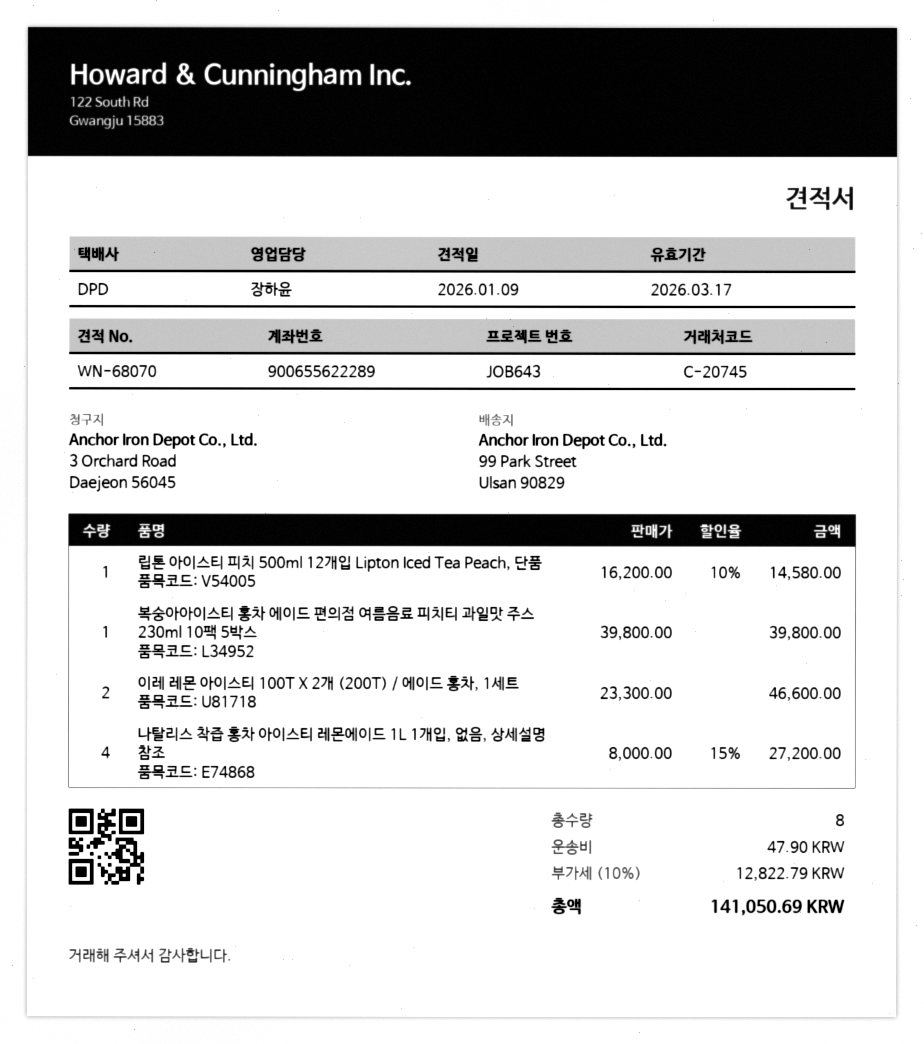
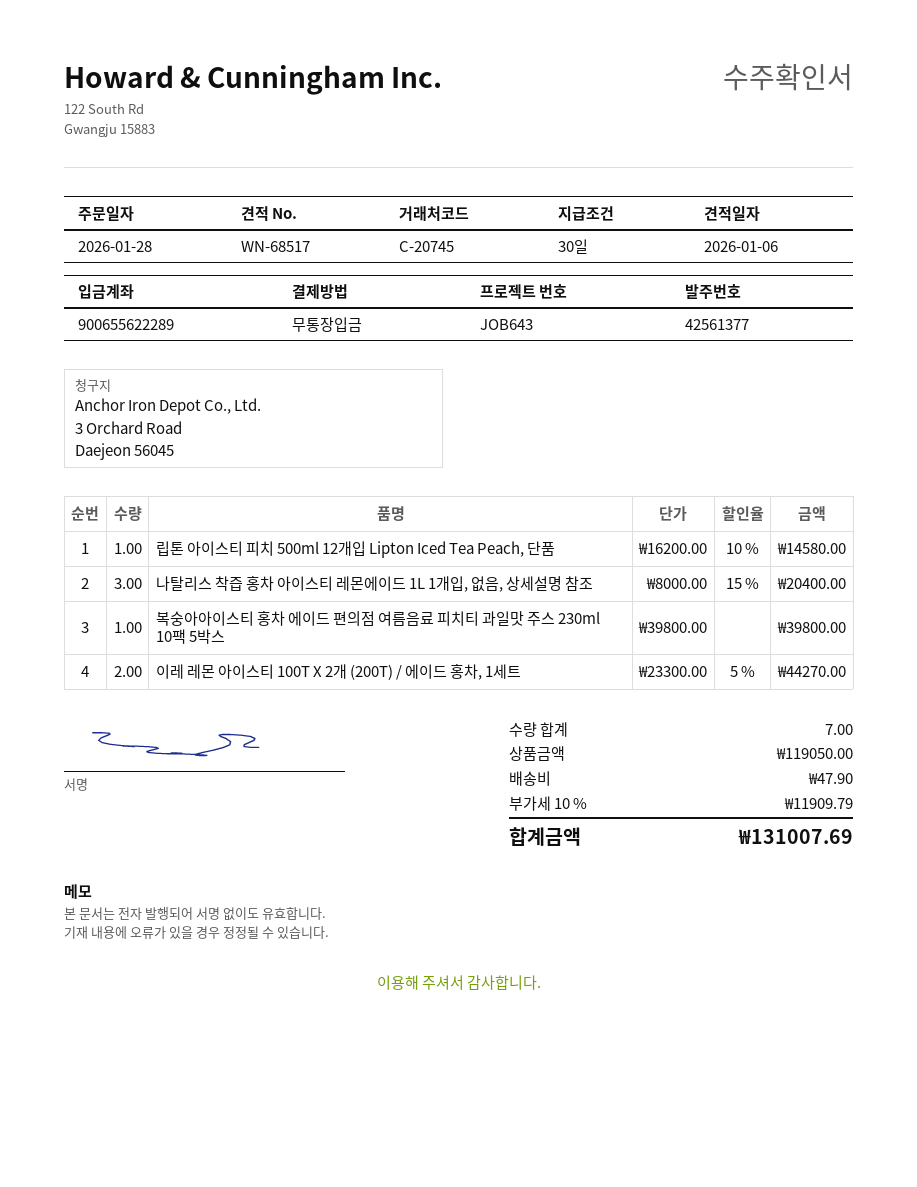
quote number: WN-68070 -> WN-68517
quote date: 2026-01-09 -> 2026-01-06
이레 레몬 아이스티 100T X 2개 (200T) / 에이드 홍차, 1세트: 2 x 23300.00 = 46600.00 -> 2 x 23300.00 - 5% = 44270.00
나탈리스 착즙 홍차 아이스티 레몬에이드 1L 1개입, 없음, 상세설명 참조: 4 x 8000.00 - 15% = 27200.00 -> 3 x 8000.00 - 15% = 20400.00
total quantity: 8 -> 7
tax: 10% = 12822.79 -> 10% = 11909.79
total: 141050.69 -> 131007.69

